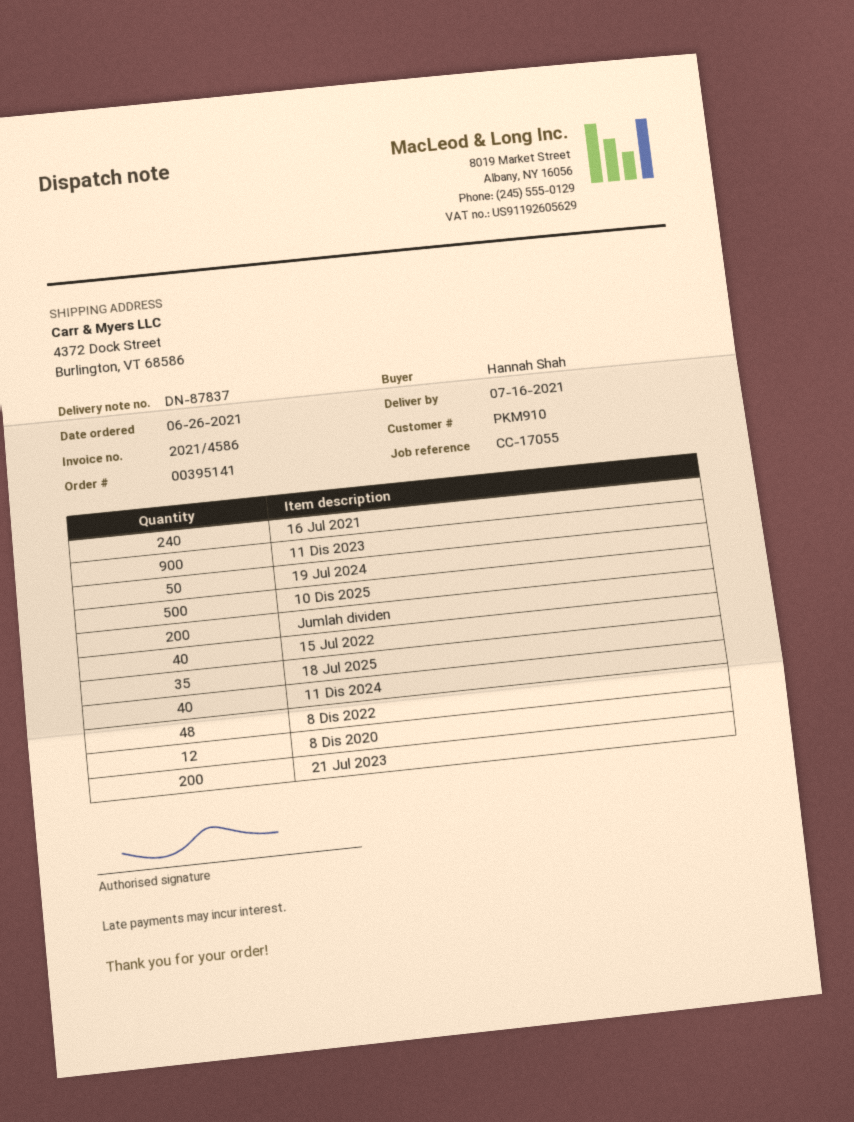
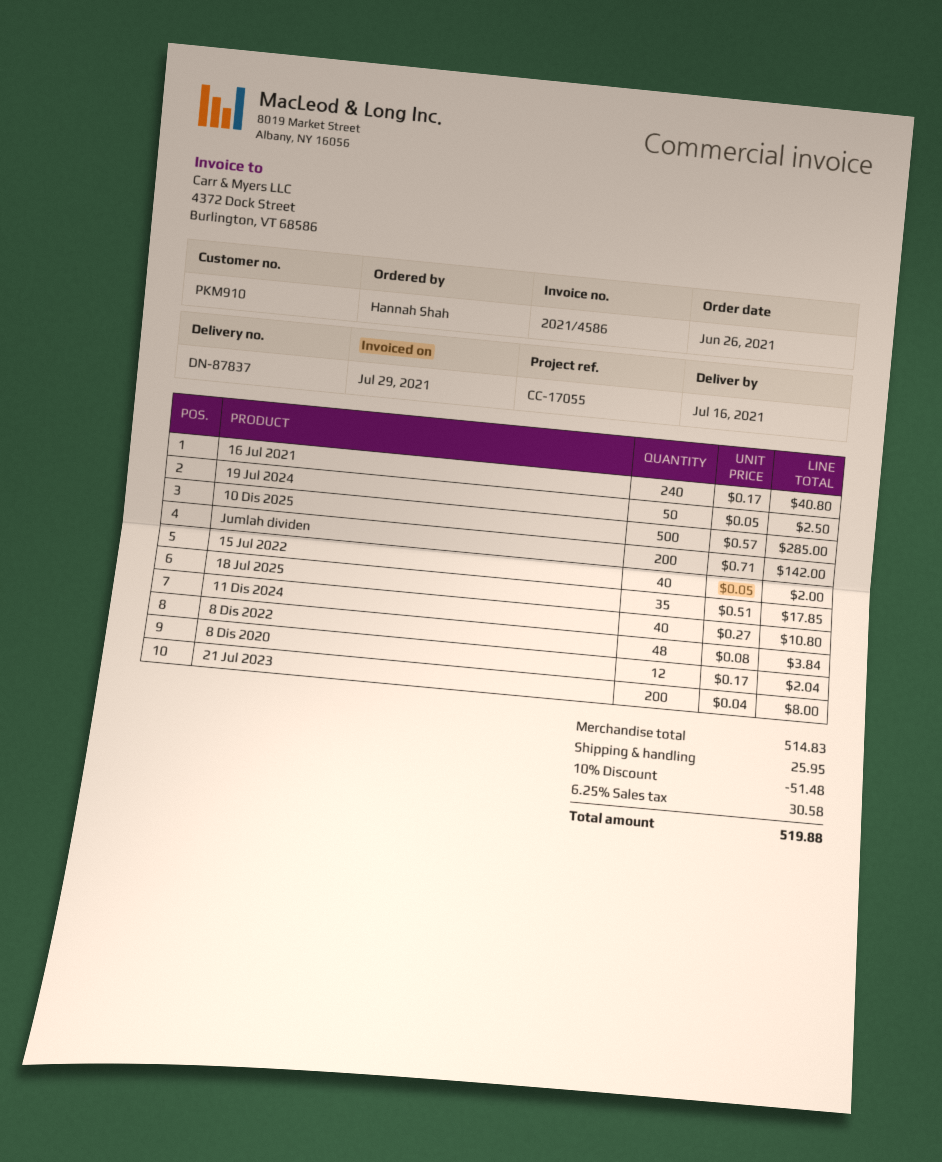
11 Dis 2023: 900 -> none

